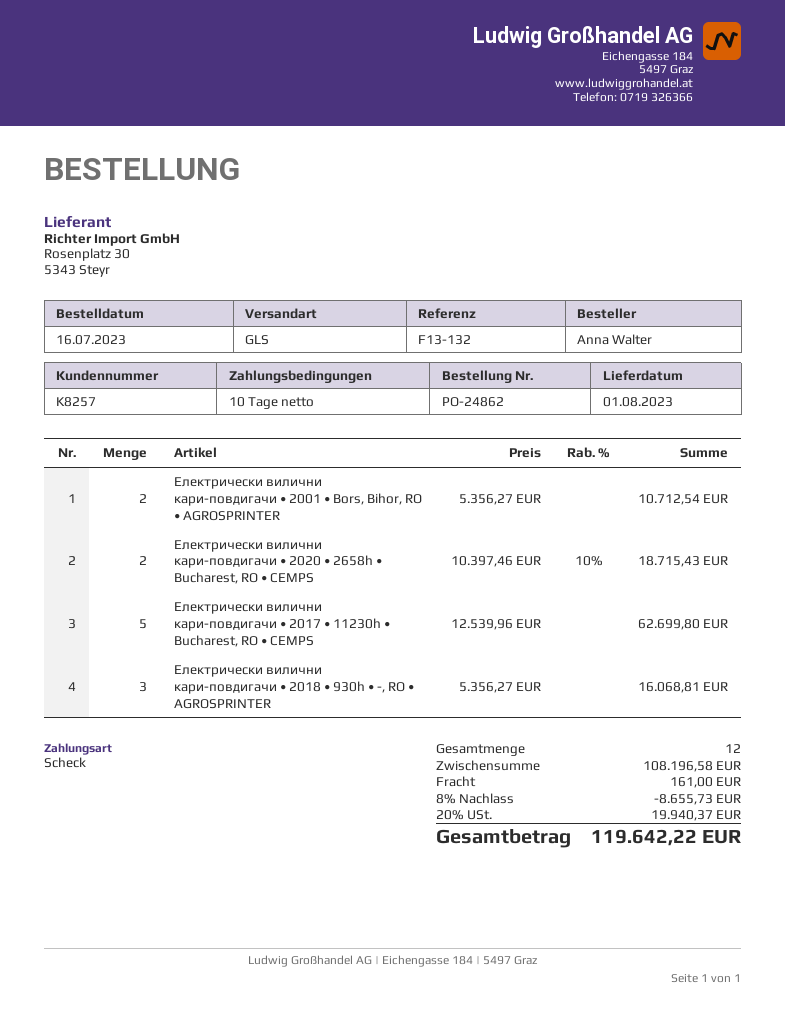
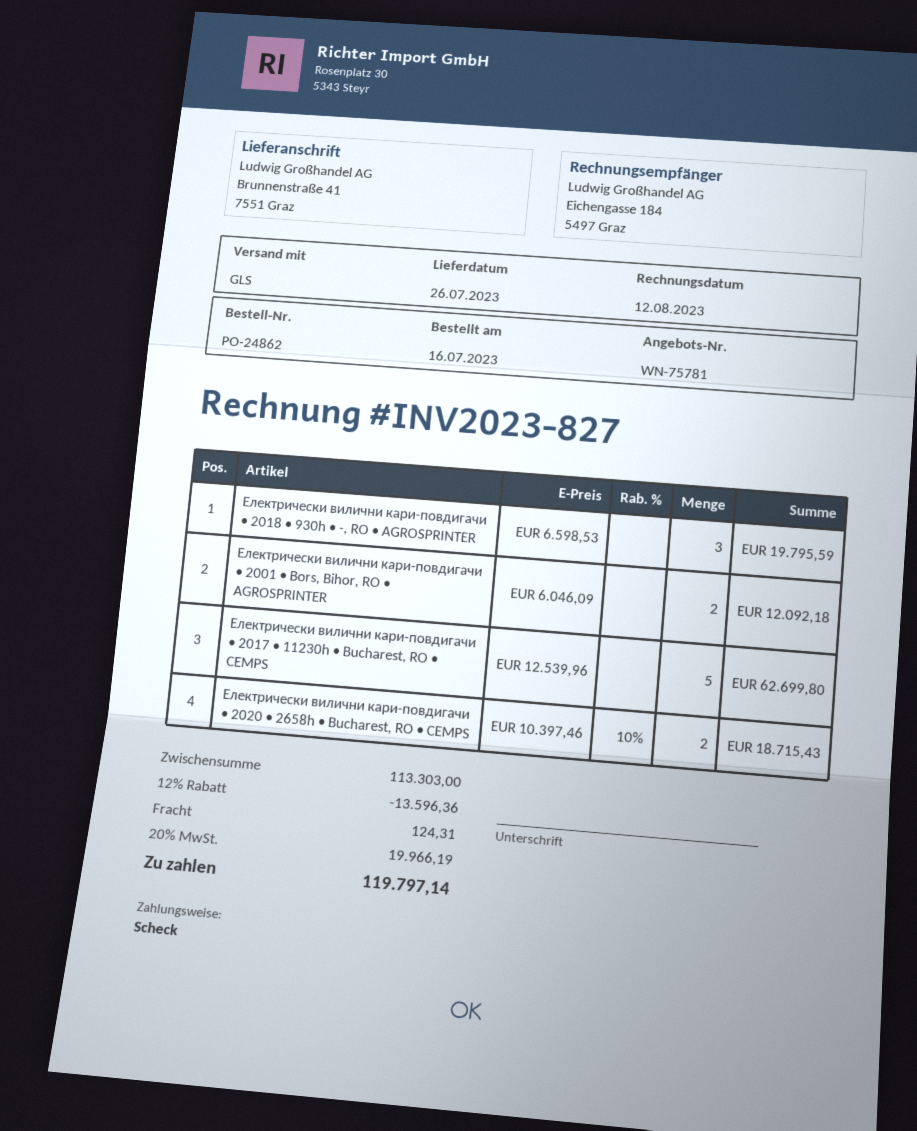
delivery date: 2023-08-01 -> 2023-07-26
Електрически вилични кари-повдигачи • 2001 • Bors, Bihor, RO • AGROSPRINTER: 2 x 5356.27 = 10712.54 -> 2 x 6046.09 = 12092.18
Електрически вилични кари-повдигачи • 2018 • 930h • -, RO • AGROSPRINTER: 3 x 5356.27 = 16068.81 -> 3 x 6598.53 = 19795.59
subtotal: 108196.58 -> 113303.00
discount: 8% = 8655.73 -> 12% = 13596.36
shipping: 161.00 -> 124.31
tax: 20% = 19940.37 -> 20% = 19966.19
total: 119642.22 -> 119797.14

